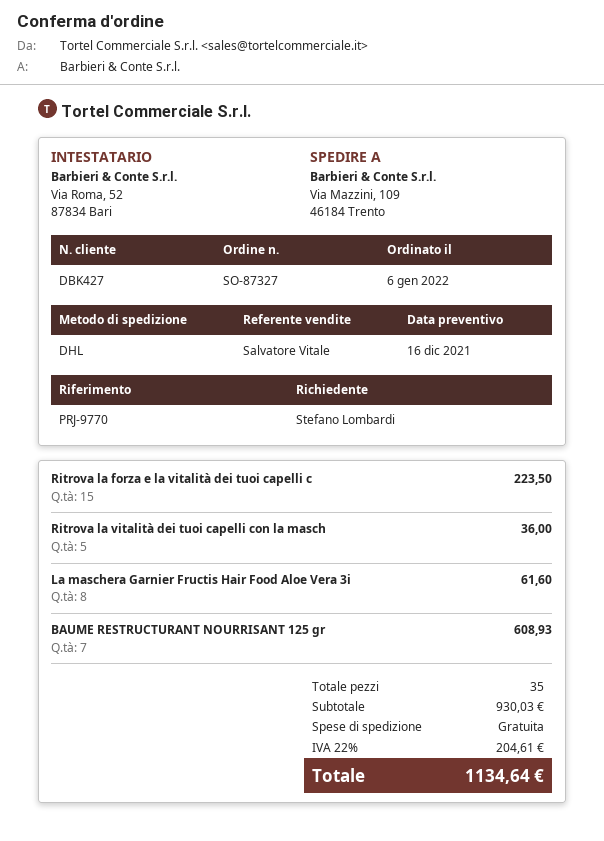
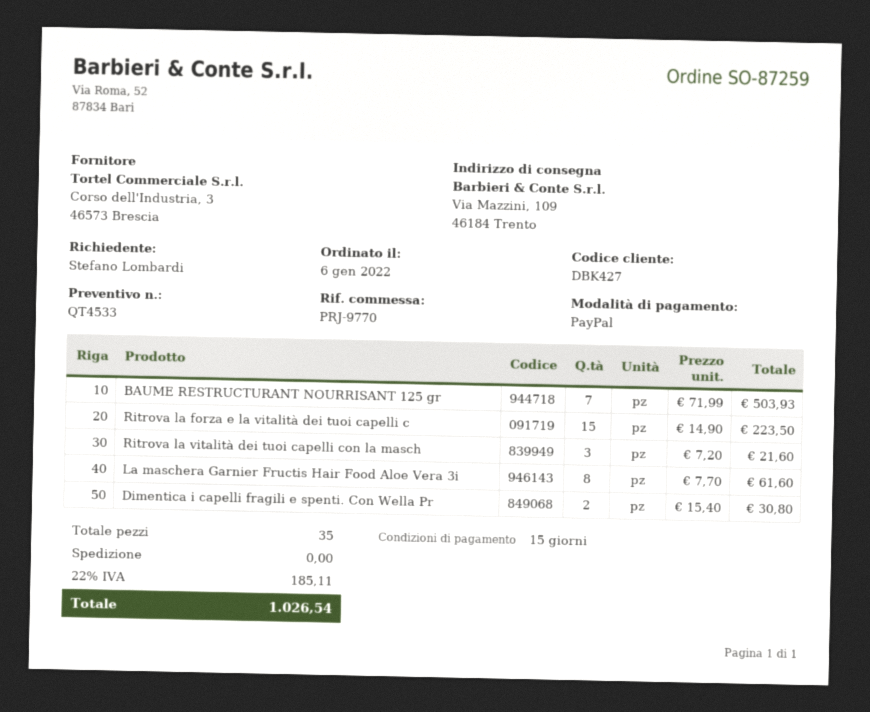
order number: SO-87327 -> SO-87259
Ritrova la vitalità dei tuoi capelli con la masch: 5 for 36.00 -> 3 for 21.60
BAUME RESTRUCTURANT NOURRISANT 125 gr: 7 for 608.93 -> 7 for 503.93
Dimentica i capelli fragili e spenti. Con Wella Pr: none -> 2 for 30.80
tax: 22% = 204.61 -> 22% = 185.11
total: 1134.64 -> 1026.54

